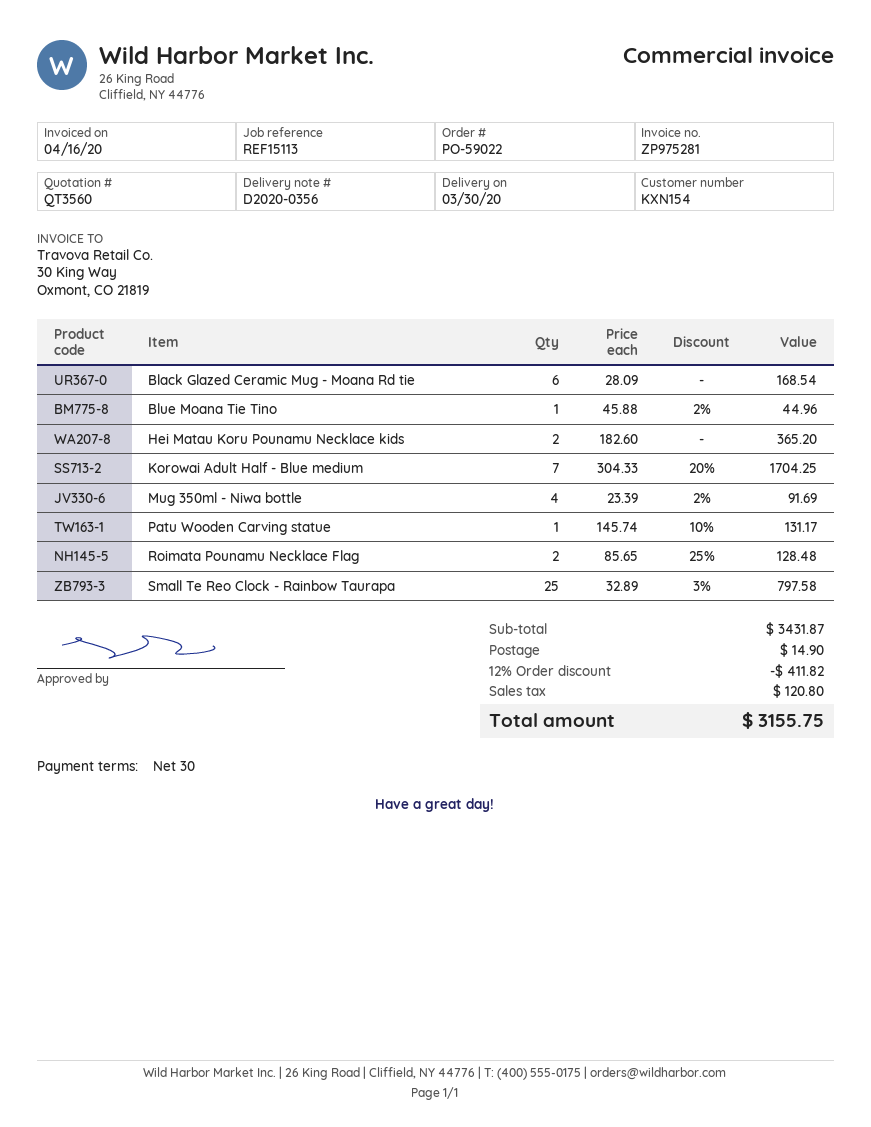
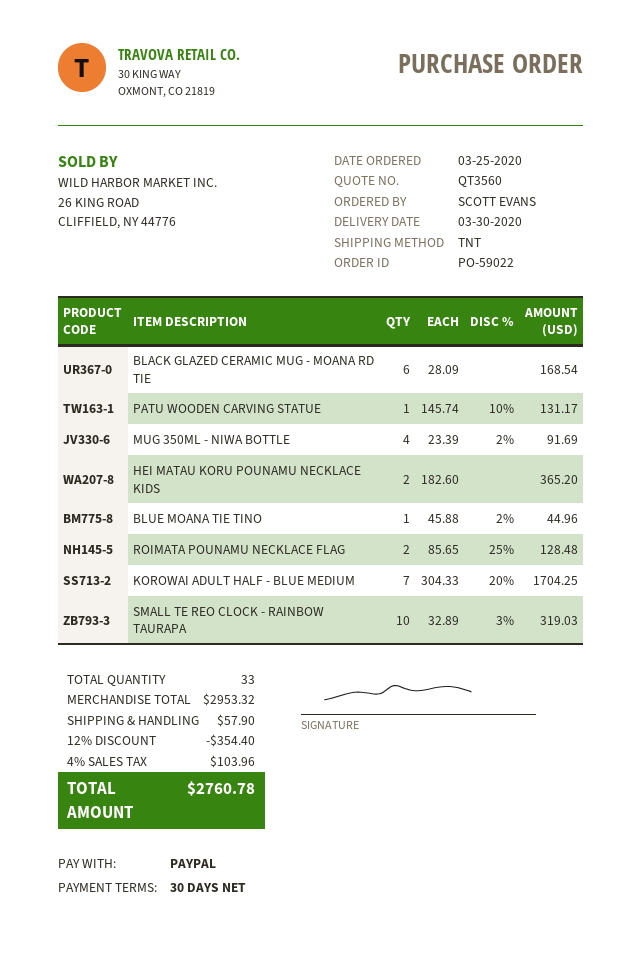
Small Te Reo Clock - Rainbow Taurapa: 25 x 32.89 - 3% = 797.58 -> 10 x 32.89 - 3% = 319.03
subtotal: 3431.87 -> 2953.32
discount: 12% = 411.82 -> 12% = 354.40
shipping: 14.90 -> 57.90
tax: 120.80 -> 103.96
total: 3155.75 -> 2760.78

